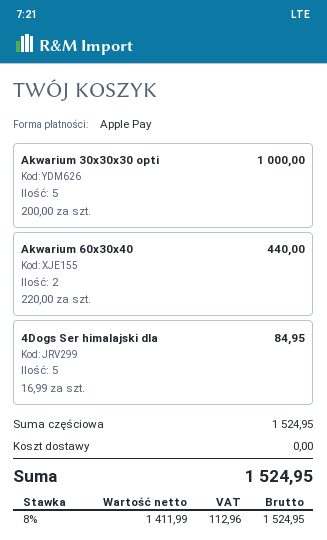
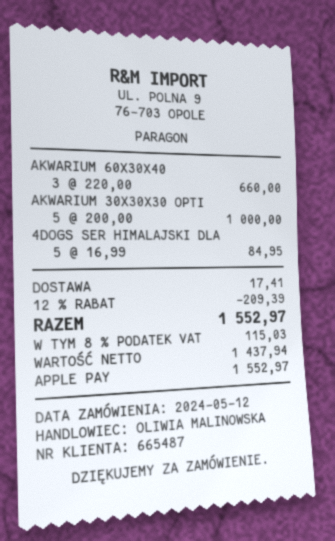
Akwarium 60x30x40: 2 x 220.00 = 440.00 -> 3 x 220.00 = 660.00
discount: none -> 12% = 209.39
shipping: 0.00 -> 17.41
net: 1411.99 -> 1437.94
tax: 8% = 112.96 -> 8% = 115.03
total: 1524.95 -> 1552.97

